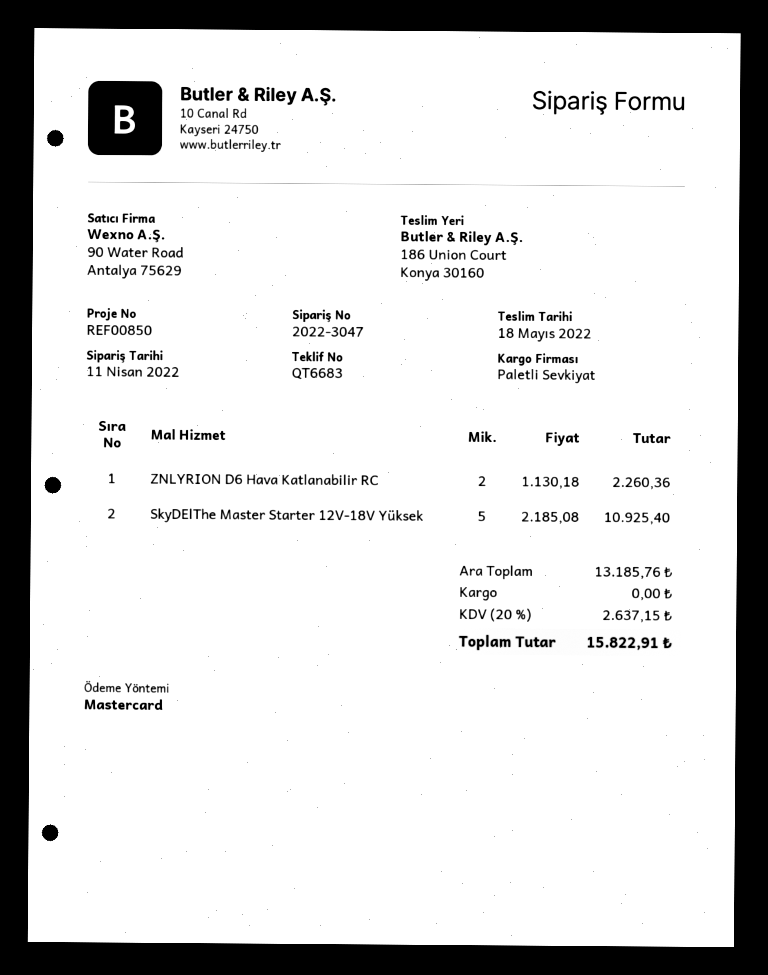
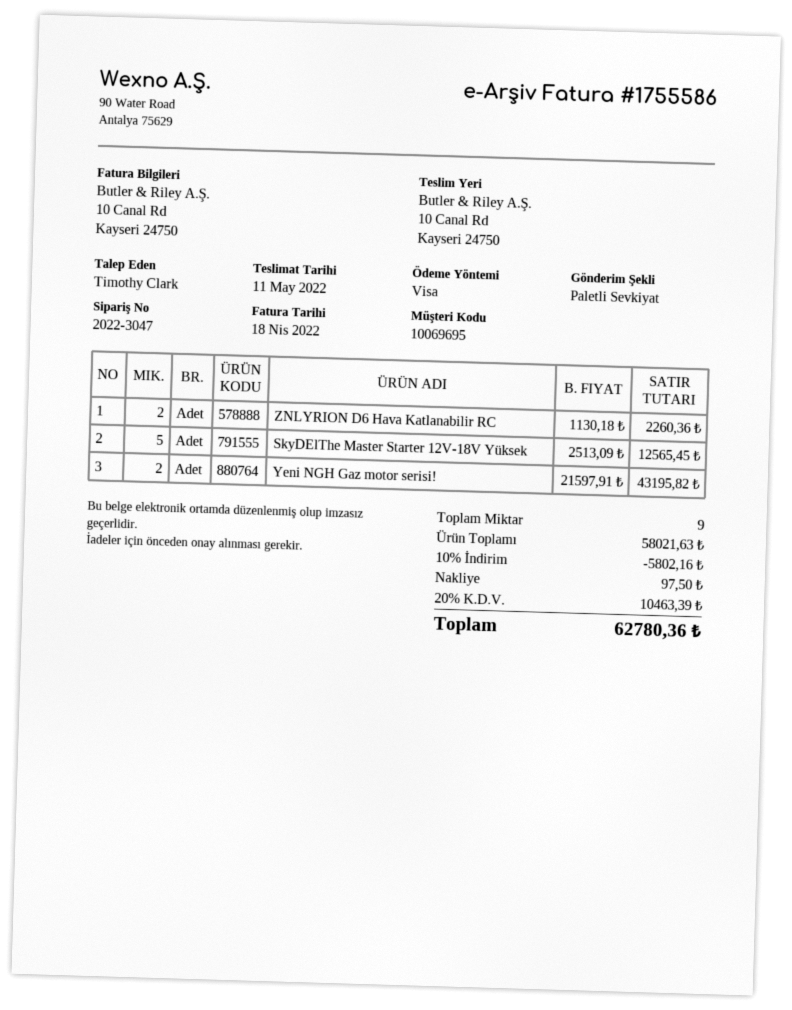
delivery date: 2022-05-18 -> 2022-05-11
payment method: Mastercard -> Visa
ship to: 186 Union Court, Konya 30160 -> 10 Canal Rd, Kayseri 24750
SkyDElThe Master Starter 12V-18V Yüksek: 5 x 2185.08 = 10925.40 -> 5 x 2513.09 = 12565.45
Yeni NGH Gaz motor serisi!: none -> 2 x 21597.91 = 43195.82
subtotal: 13185.76 -> 58021.63
discount: none -> 10% = 5802.16
shipping: 0.00 -> 97.50
tax: 20% = 2637.15 -> 20% = 10463.39
total: 15822.91 -> 62780.36

